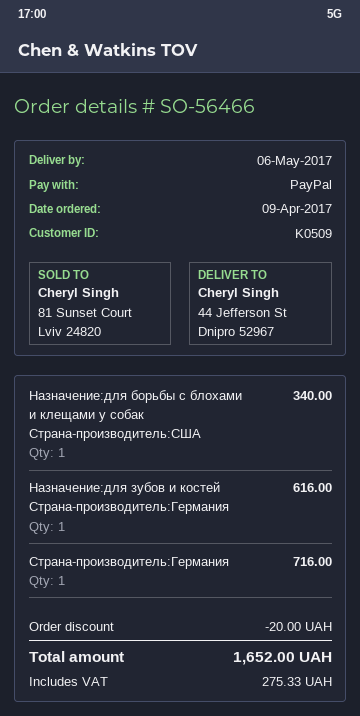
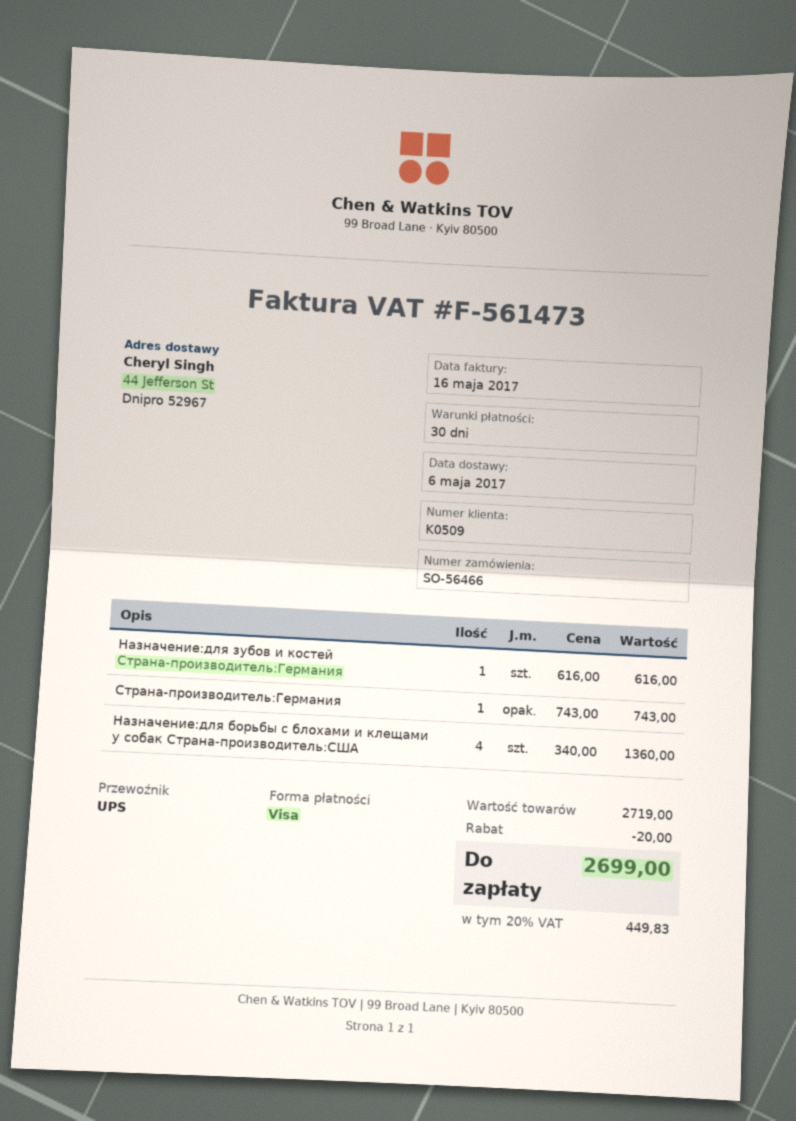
payment method: PayPal -> Visa
Назначение:для борьбы с блохами и клещами у собак Страна-производитель:США: 1 for 340.00 -> 4 for 1360.00
Страна-производитель:Германия: 1 for 716.00 -> 1 for 743.00
tax: 275.33 -> 449.83
total: 1652.00 -> 2699.00

